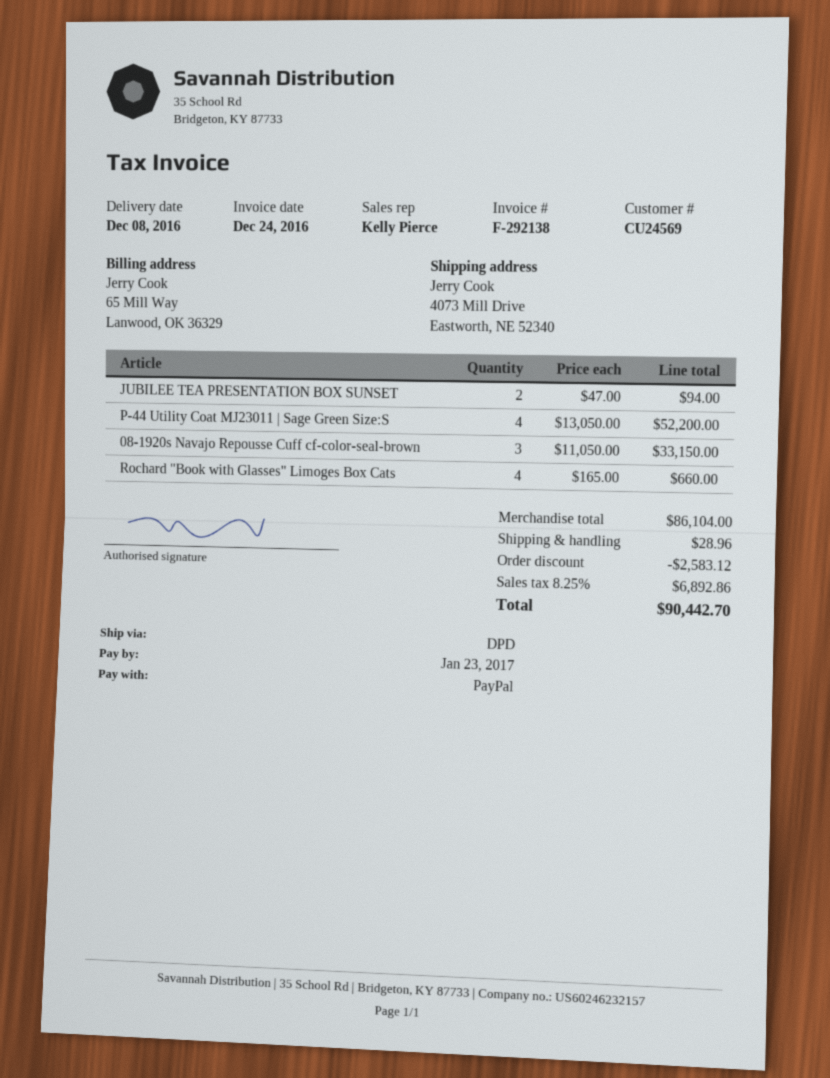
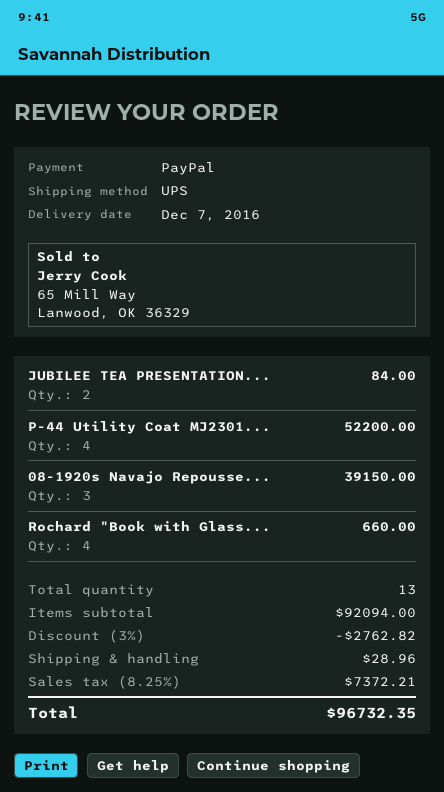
delivery date: 2016-12-08 -> 2016-12-07
shipping method: DPD -> UPS
JUBILEE TEA PRESENTATION BOX SUNSET: 2 for 94.00 -> 2 for 84.00
08-1920s Navajo Repousse Cuff cf-color-seal-brown: 3 for 33150.00 -> 3 for 39150.00
subtotal: 86104.00 -> 92094.00
discount: 2583.12 -> 2762.82
tax: 8.25% = 6892.86 -> 8.25% = 7372.21
total: 90442.70 -> 96732.35

